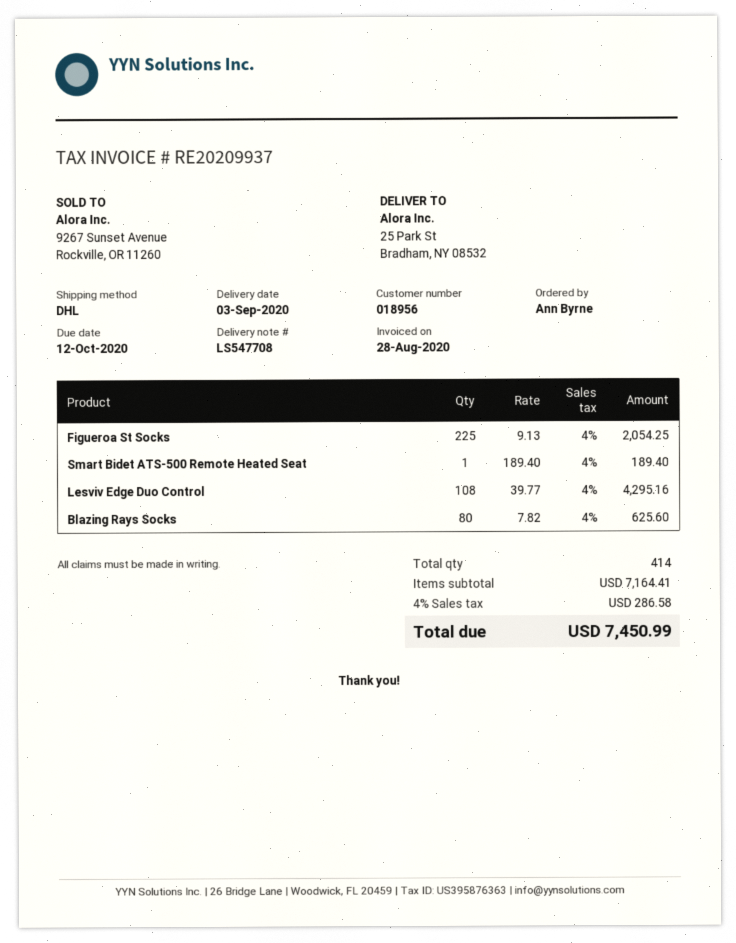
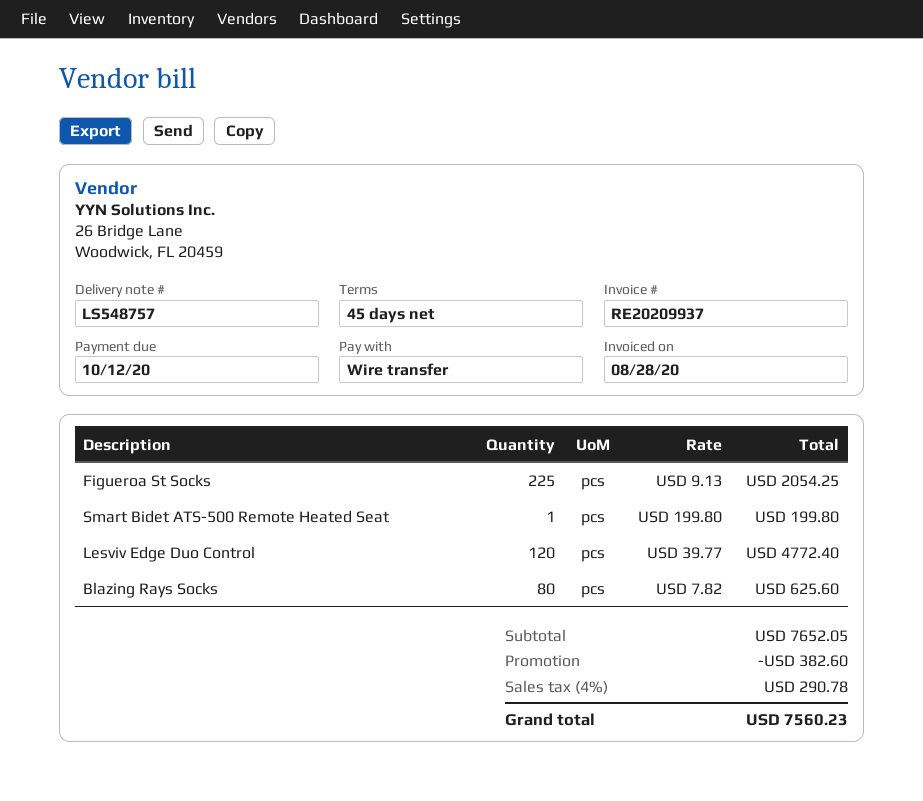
delivery note number: LS547708 -> LS548757
Smart Bidet ATS-500 Remote Heated Seat: 1 x 189.40 = 189.40 -> 1 x 199.80 = 199.80
Lesviv Edge Duo Control: 108 x 39.77 = 4295.16 -> 120 x 39.77 = 4772.40
subtotal: 7164.41 -> 7652.05
discount: none -> 382.60
tax: 4% = 286.58 -> 4% = 290.78
total: 7450.99 -> 7560.23

